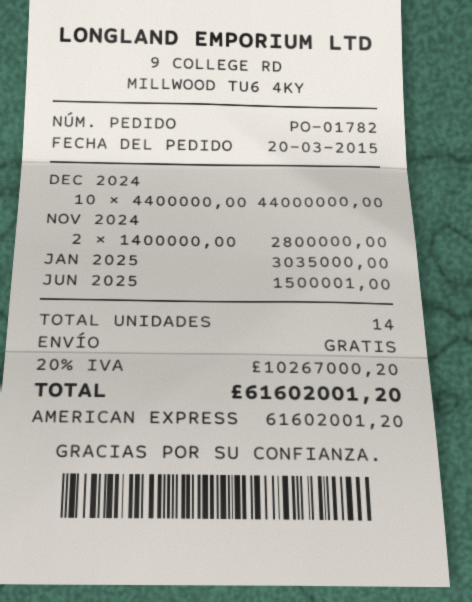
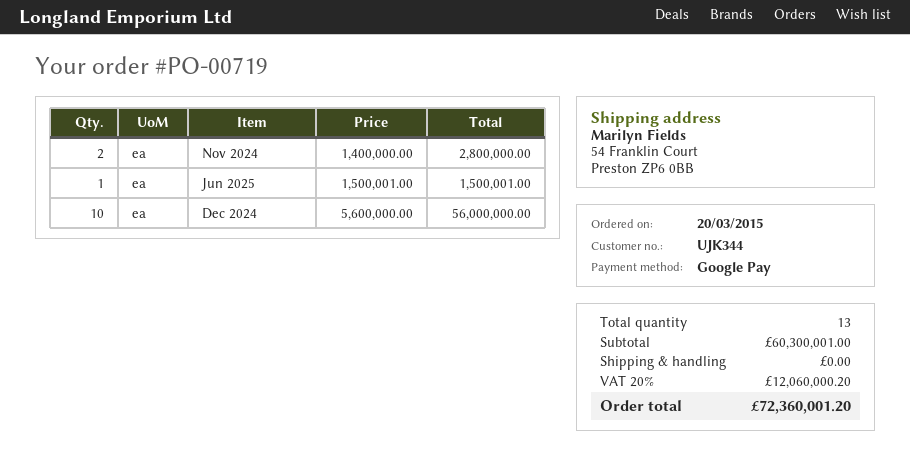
order number: PO-01782 -> PO-00719
payment method: American Express -> Google Pay
DEC 2024: 10 x 4400000.00 = 44000000.00 -> 10 x 5600000.00 = 56000000.00
JAN 2025: 1 x 3035000.00 = 3035000.00 -> none
total quantity: 14 -> 13
tax: 20% = 10267000.20 -> 20% = 12060000.20
total: 61602001.20 -> 72360001.20

